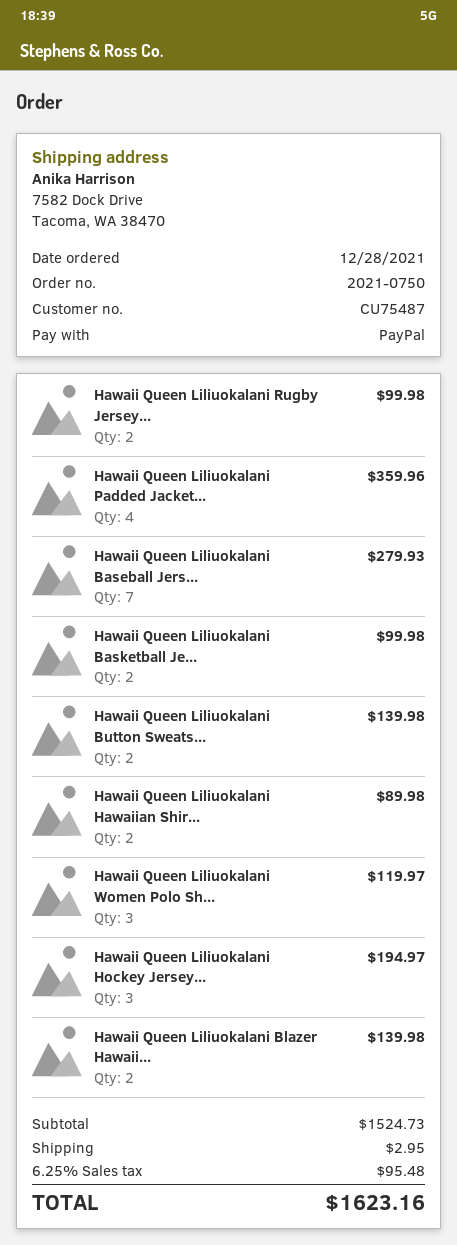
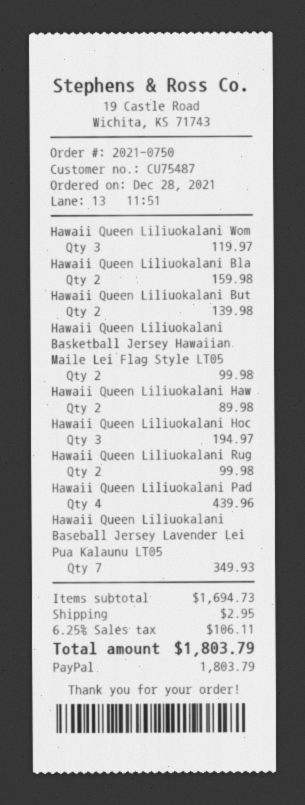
Hawaii Queen Liliuokalani Padded Jacket...: 4 for 359.96 -> 4 for 439.96
Hawaii Queen Liliuokalani Baseball Jers...: 7 for 279.93 -> 7 for 349.93
Hawaii Queen Liliuokalani Blazer Hawaii...: 2 for 139.98 -> 2 for 159.98
subtotal: 1524.73 -> 1694.73
tax: 6.25% = 95.48 -> 6.25% = 106.11
total: 1623.16 -> 1803.79

